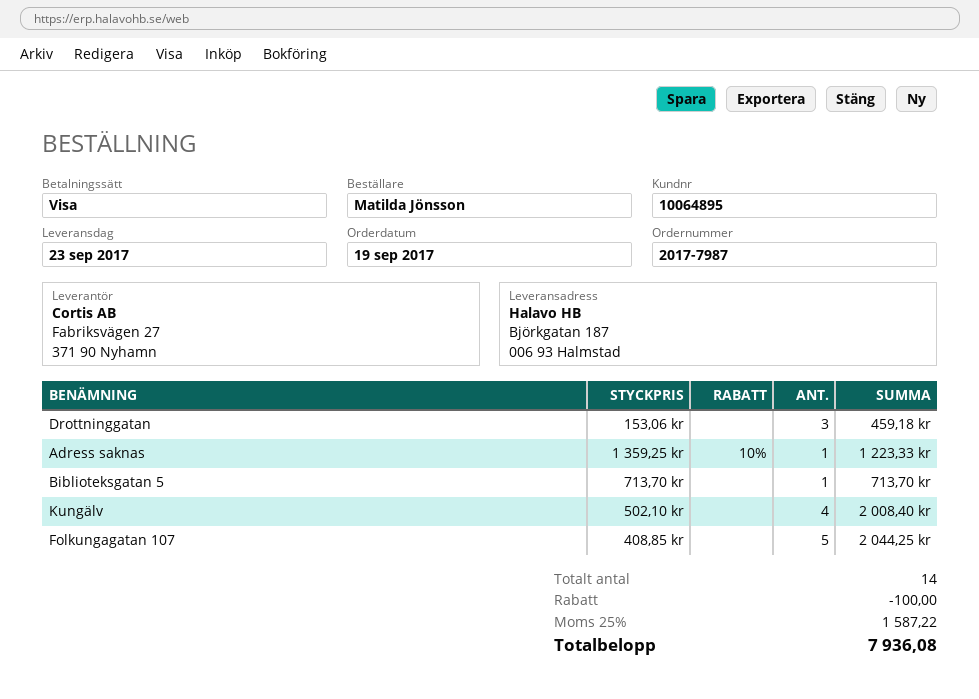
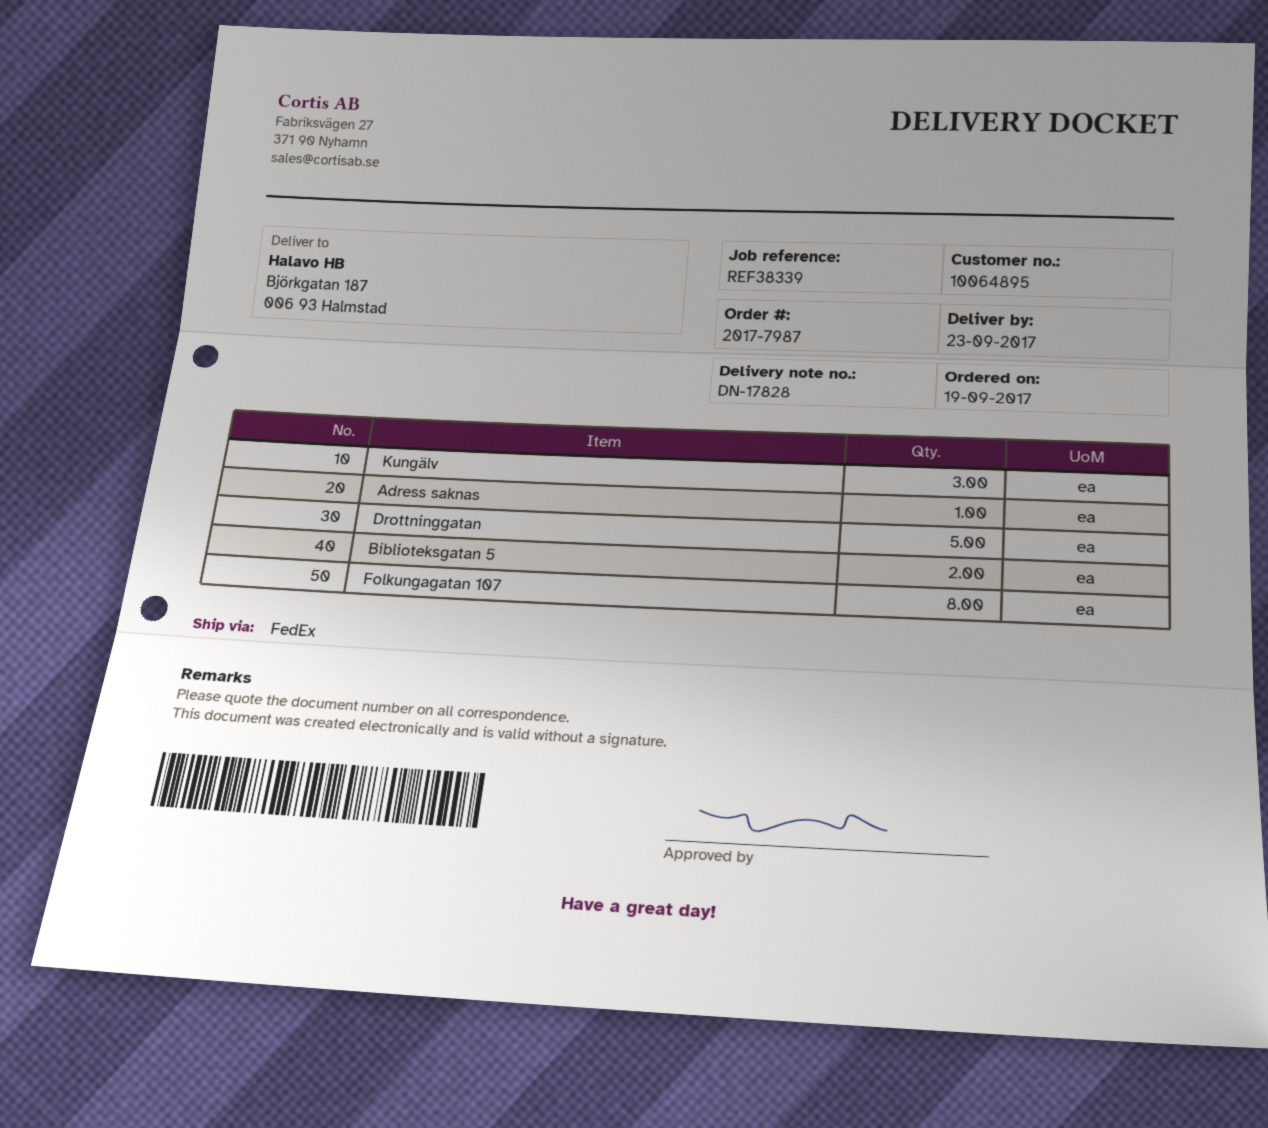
Drottninggatan: 3 -> 5
Biblioteksgatan 5: 1 -> 2
Kungälv: 4 -> 3
Folkungagatan 107: 5 -> 8

